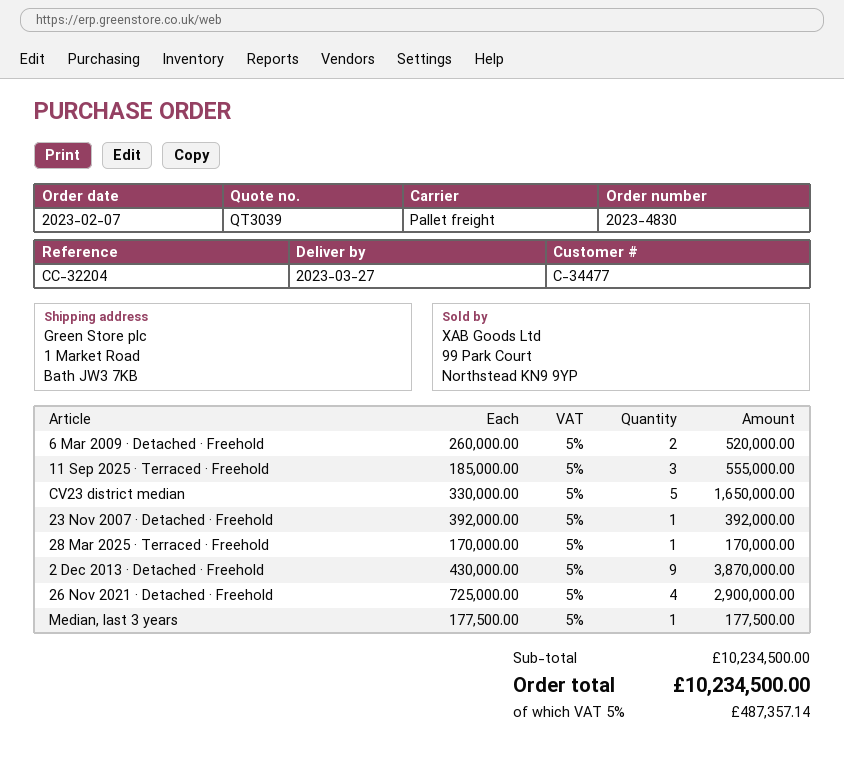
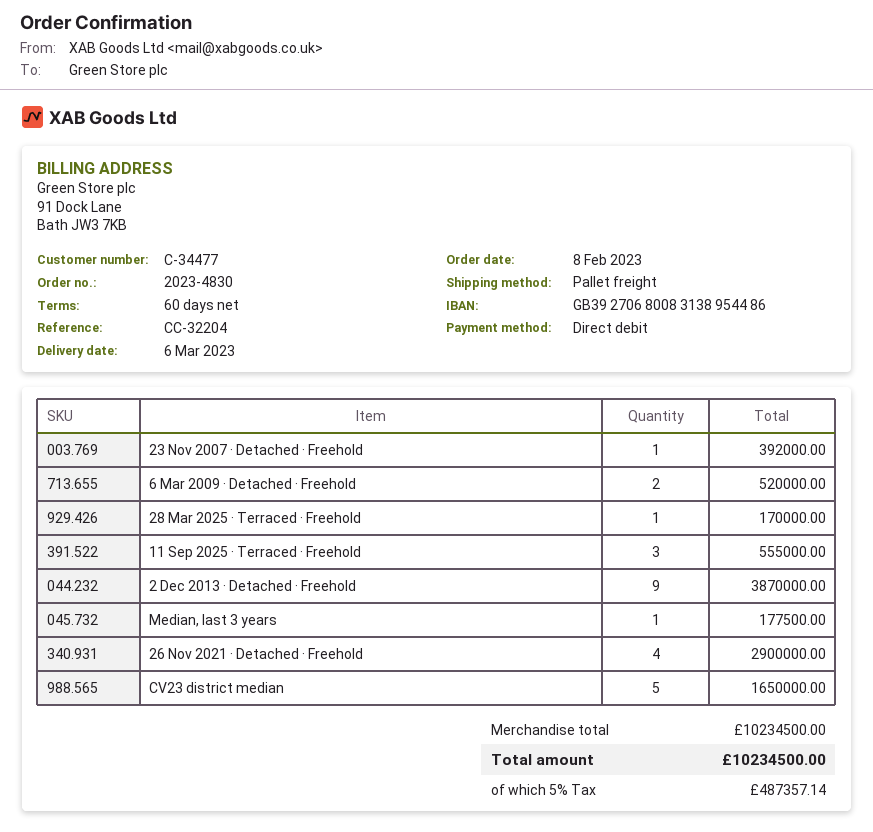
order date: 2023-02-07 -> 2023-02-08
delivery date: 2023-03-27 -> 2023-03-06

